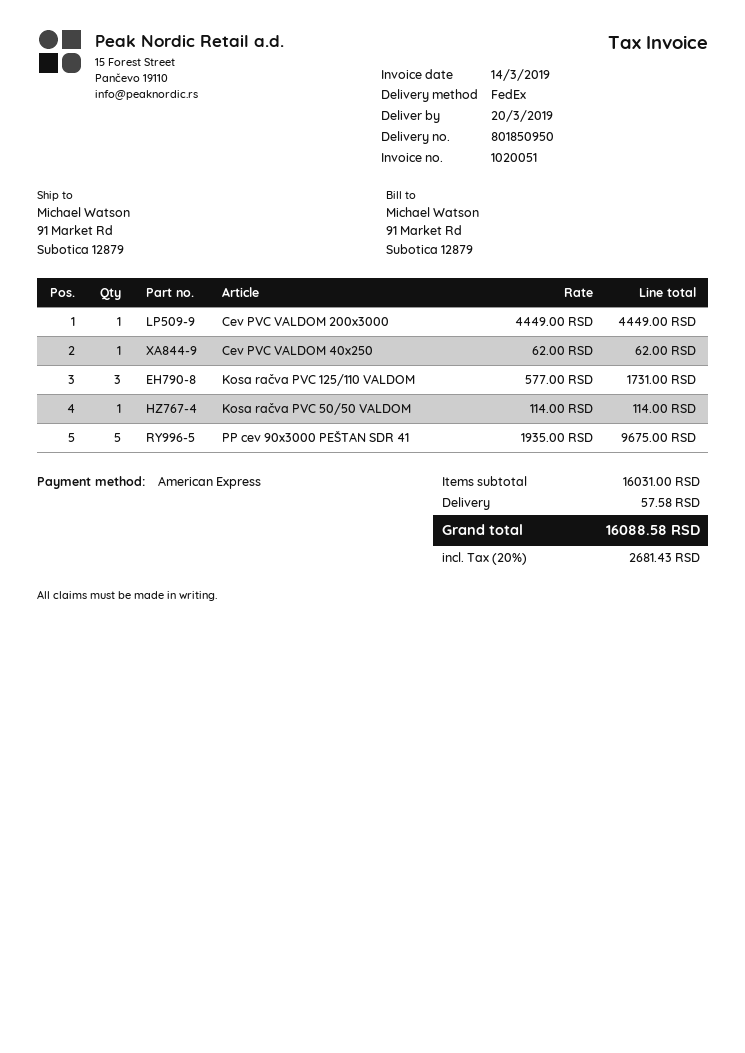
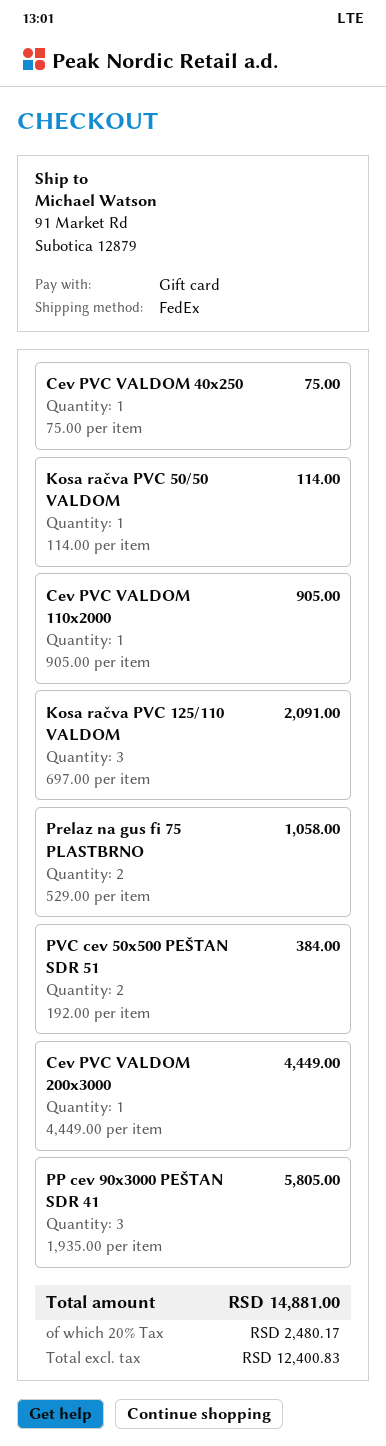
payment method: American Express -> gift card
Cev PVC VALDOM 40x250: 1 x 62.00 = 62.00 -> 1 x 75.00 = 75.00
Kosa račva PVC 125/110 VALDOM: 3 x 577.00 = 1731.00 -> 3 x 697.00 = 2091.00
PP cev 90x3000 PEŠTAN SDR 41: 5 x 1935.00 = 9675.00 -> 3 x 1935.00 = 5805.00
Cev PVC VALDOM 110x2000: none -> 1 x 905.00 = 905.00
Prelaz na gus fi 75 PLASTBRNO: none -> 2 x 529.00 = 1058.00
PVC cev 50x500 PEŠTAN SDR 51: none -> 2 x 192.00 = 384.00
shipping: 57.58 -> none
tax: 20% = 2681.43 -> 20% = 2480.17
total: 16088.58 -> 14881.00

